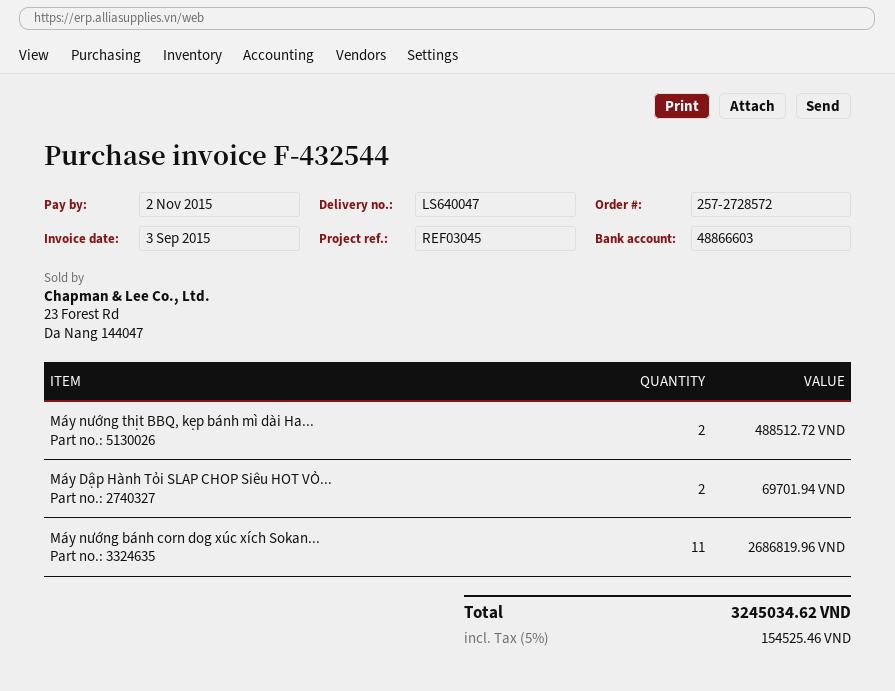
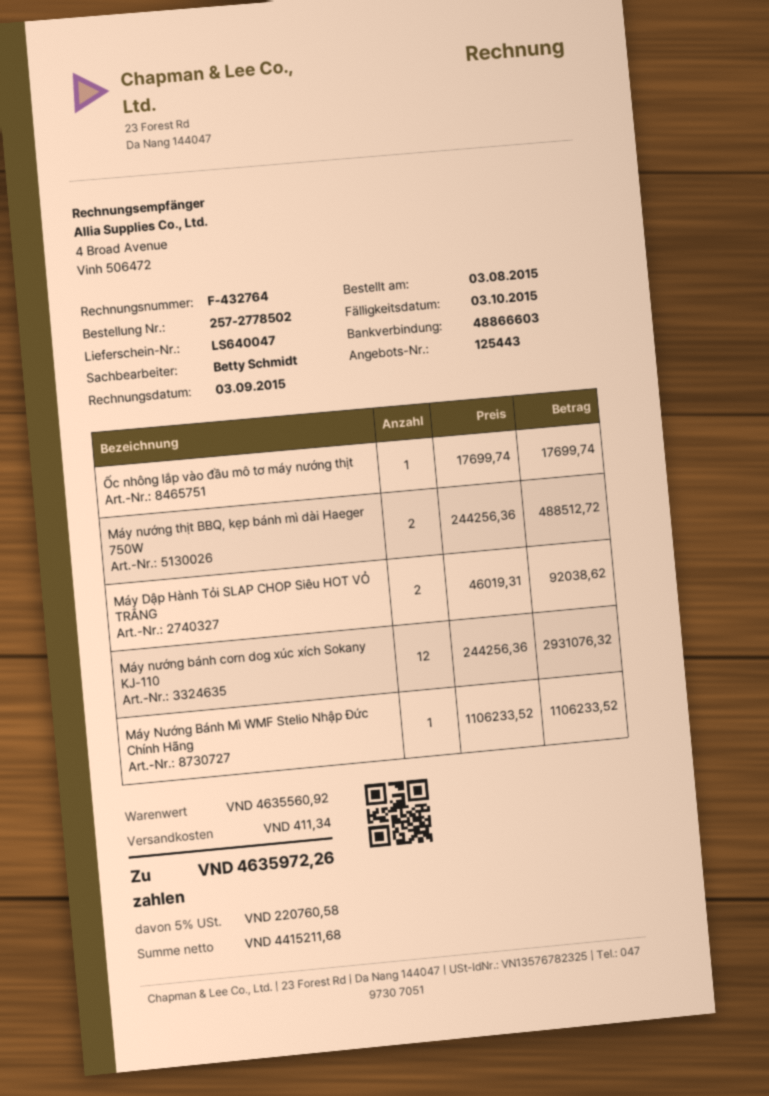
order number: 257-2728572 -> 257-2778502
invoice number: F-432544 -> F-432764
due date: 2015-11-02 -> 2015-10-03
Máy Dập Hành Tỏi SLAP CHOP Siêu HOT VỎ...: 2 for 69701.94 -> 2 for 92038.62
Máy nướng bánh corn dog xúc xích Sokan...: 11 for 2686819.96 -> 12 for 2931076.32
Ốc nhông lắp vào đầu mô tơ máy nướng thịt: none -> 1 for 17699.74
Máy Nướng Bánh Mì WMF Stelio Nhập Đức Chính Hãng: none -> 1 for 1106233.52
shipping: none -> 411.34
tax: 5% = 154525.46 -> 5% = 220760.58
total: 3245034.62 -> 4635972.26

